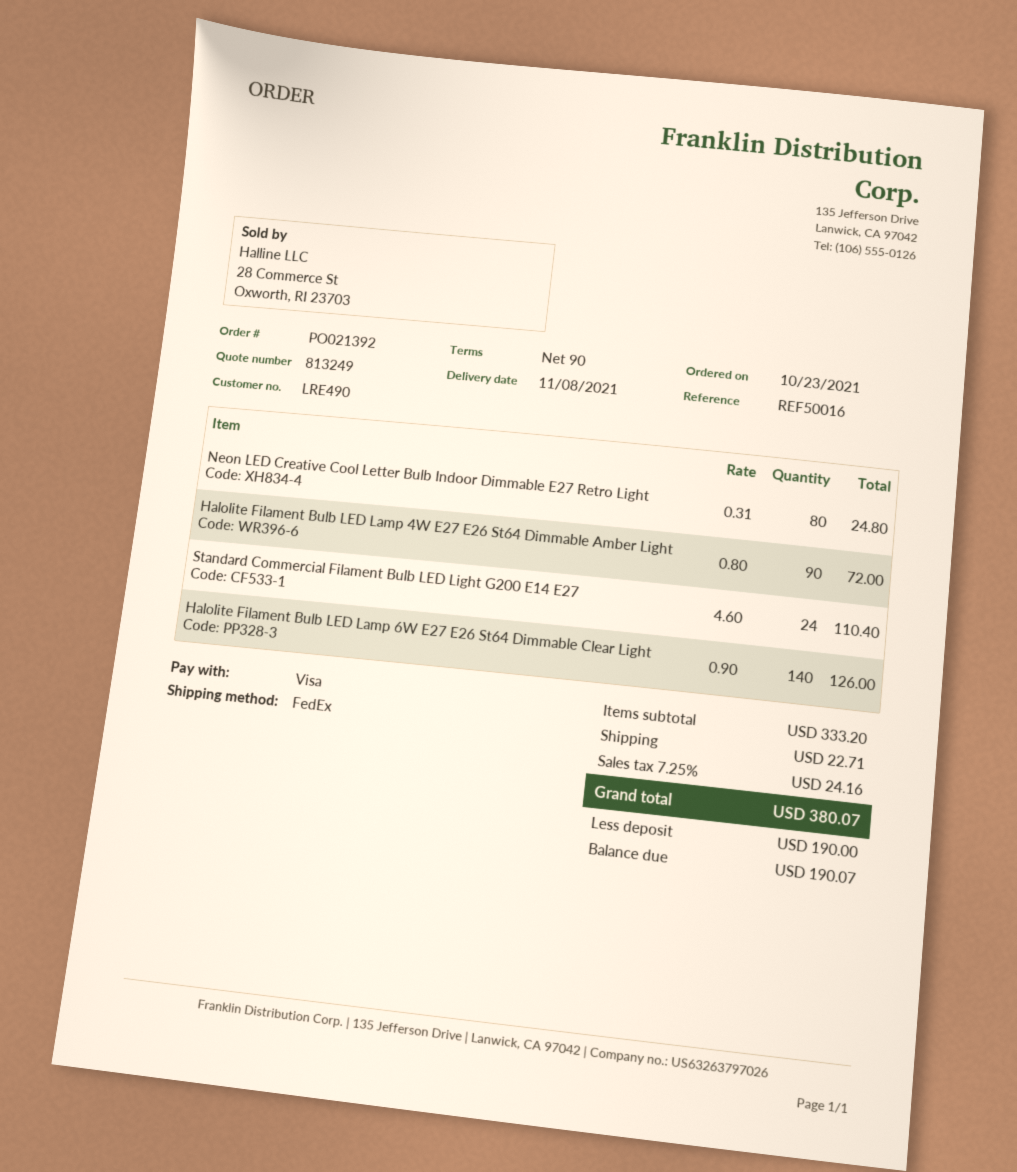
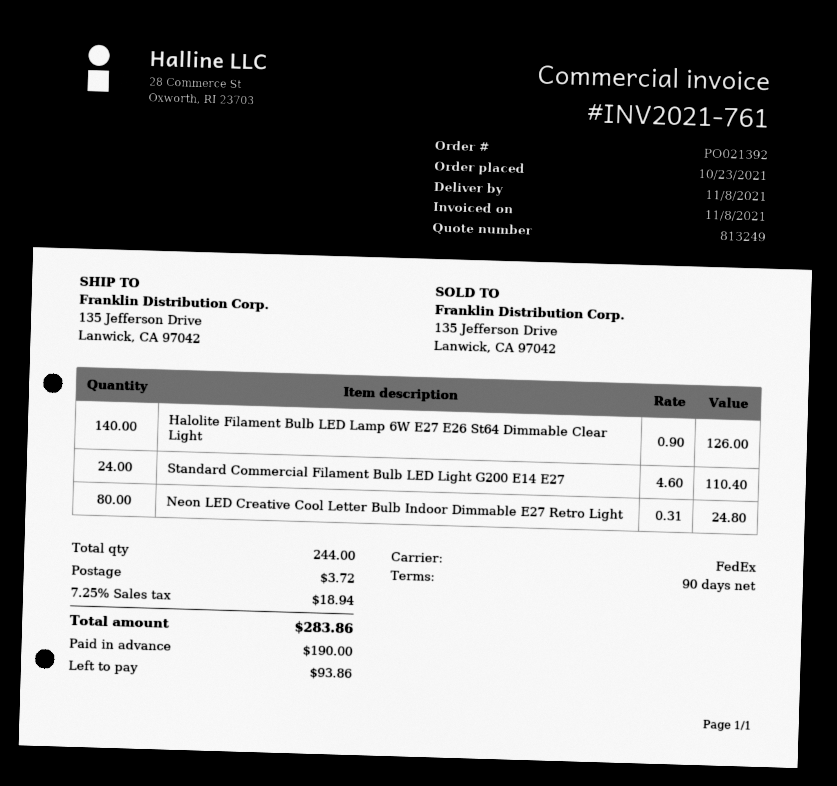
Halolite Filament Bulb LED Lamp 4W E27 E26 St64 Dimmable Amber Light: 90 x 0.80 = 72.00 -> none
shipping: 22.71 -> 3.72
tax: 7.25% = 24.16 -> 7.25% = 18.94
total: 380.07 -> 283.86
balance: 190.07 -> 93.86

